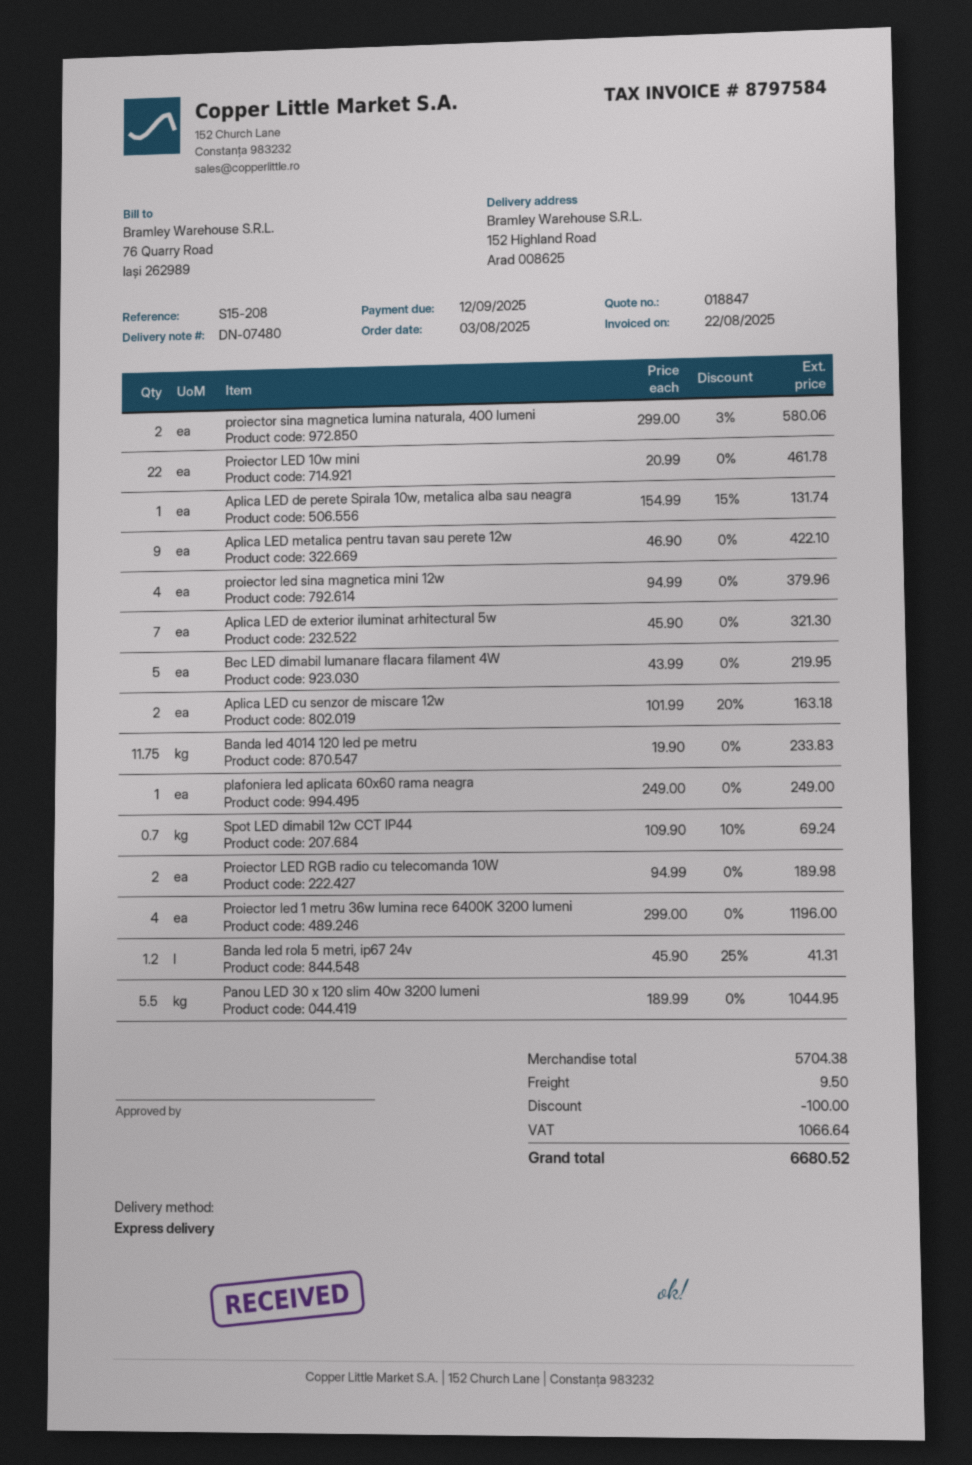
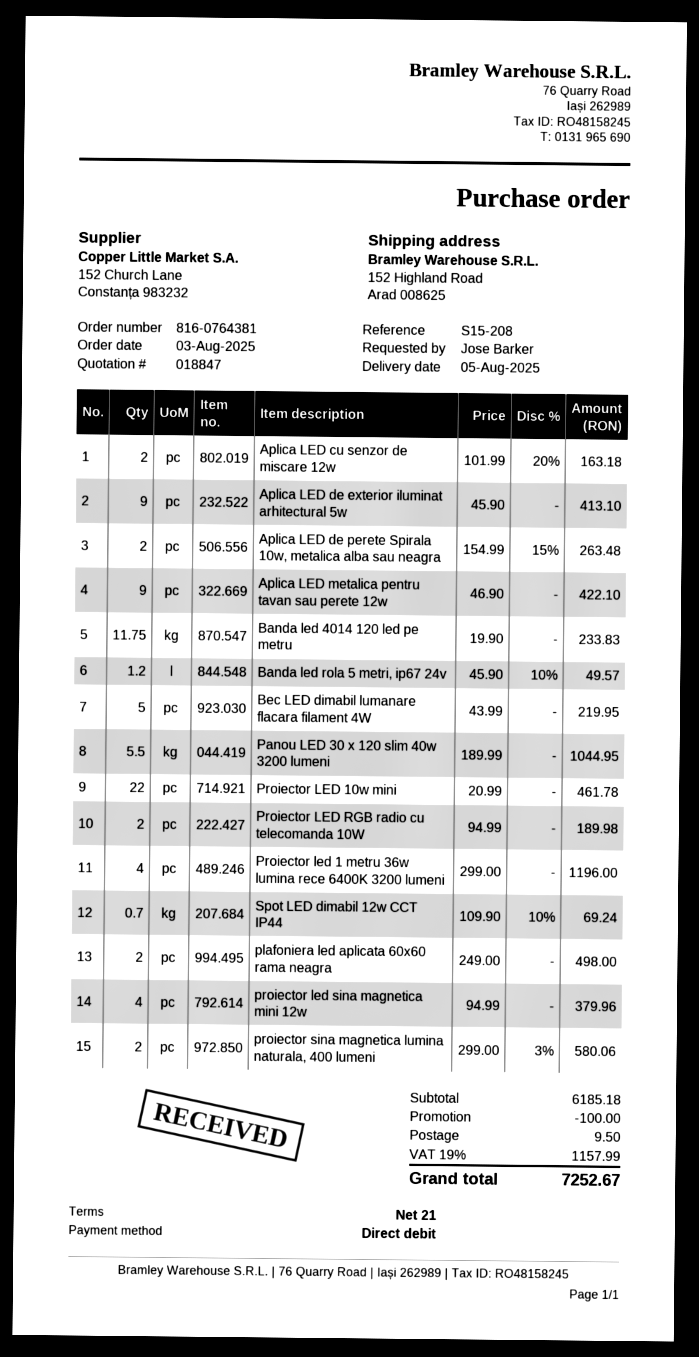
Aplica LED de perete Spirala 10w, metalica alba sau neagra: 1 x 154.99 - 15% = 131.74 -> 2 x 154.99 - 15% = 263.48
Aplica LED de exterior iluminat arhitectural 5w: 7 x 45.90 = 321.30 -> 9 x 45.90 = 413.10
plafoniera led aplicata 60x60 rama neagra: 1 x 249.00 = 249.00 -> 2 x 249.00 = 498.00
Banda led rola 5 metri, ip67 24v: 1.2 x 45.90 - 25% = 41.31 -> 1.2 x 45.90 - 10% = 49.57
subtotal: 5704.38 -> 6185.18
tax: 1066.64 -> 1157.99
total: 6680.52 -> 7252.67

